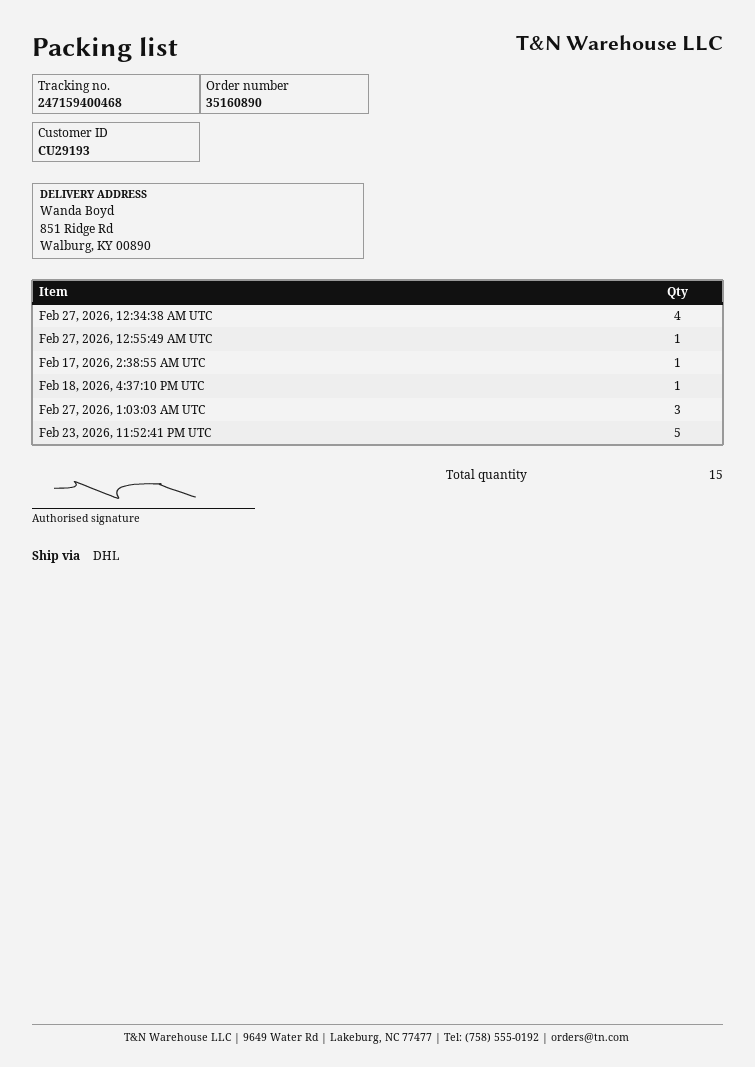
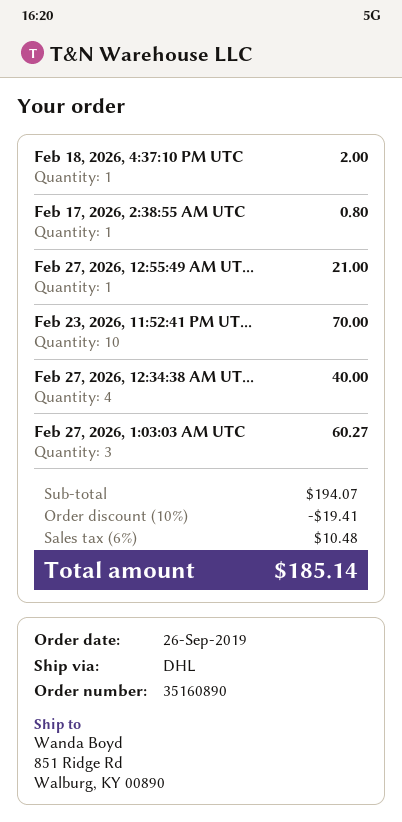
Feb 23, 2026, 11:52:41 PM UTC: 5 -> 10

